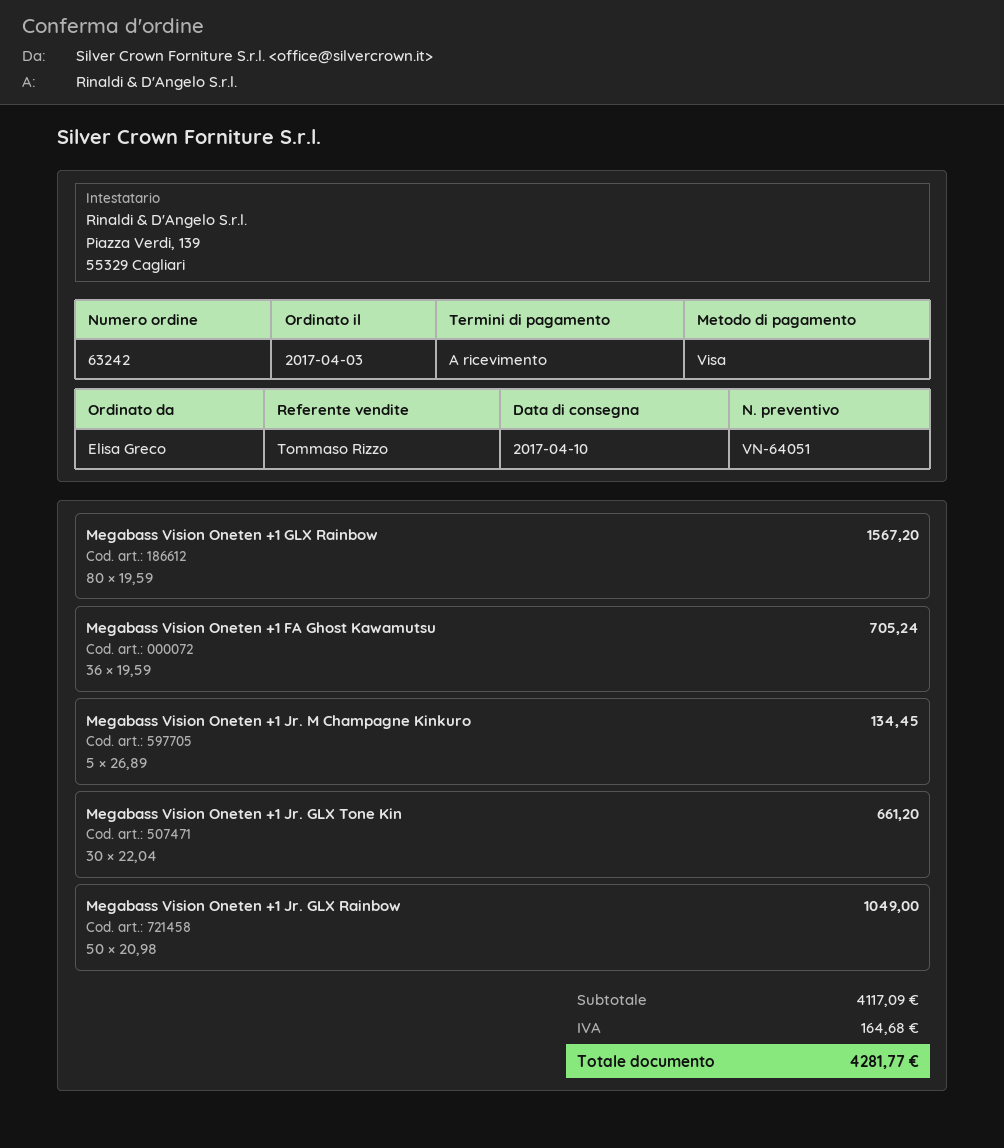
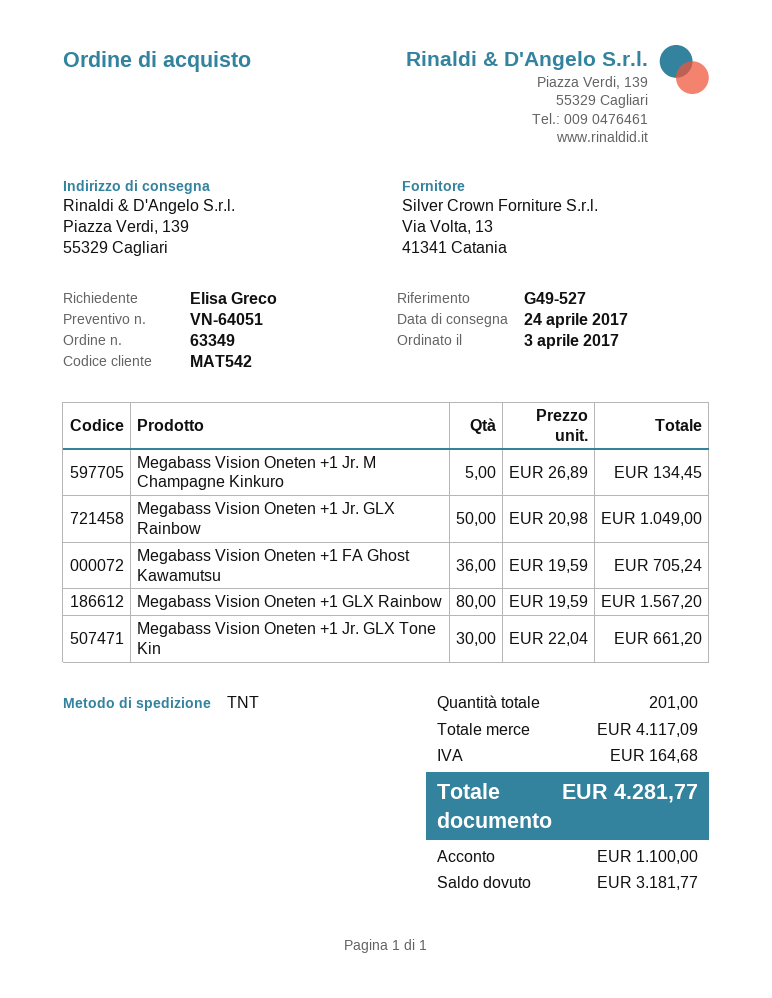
order number: 63242 -> 63349
delivery date: 2017-04-10 -> 2017-04-24

